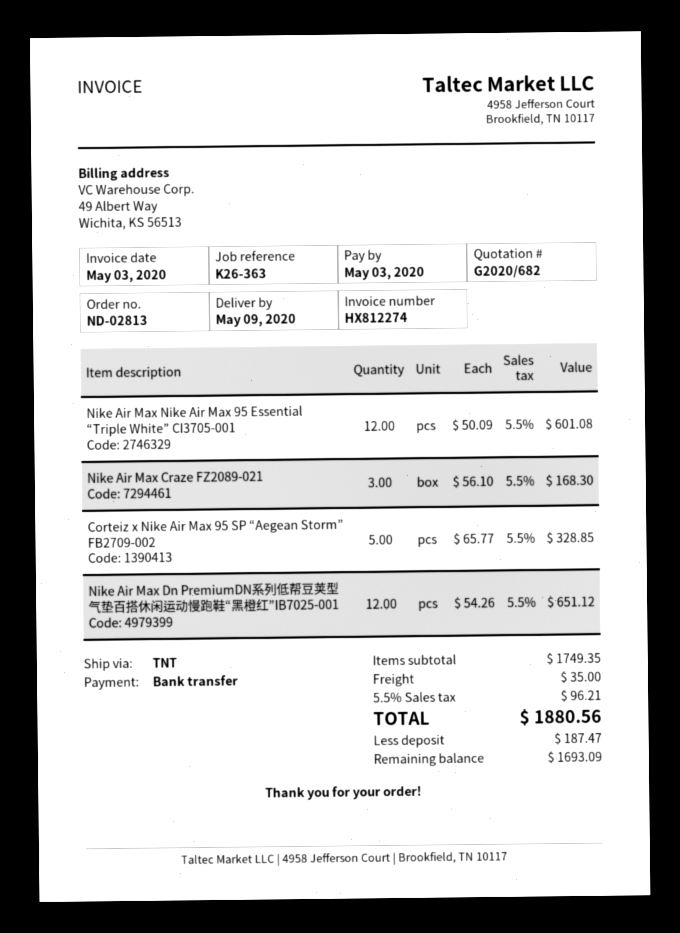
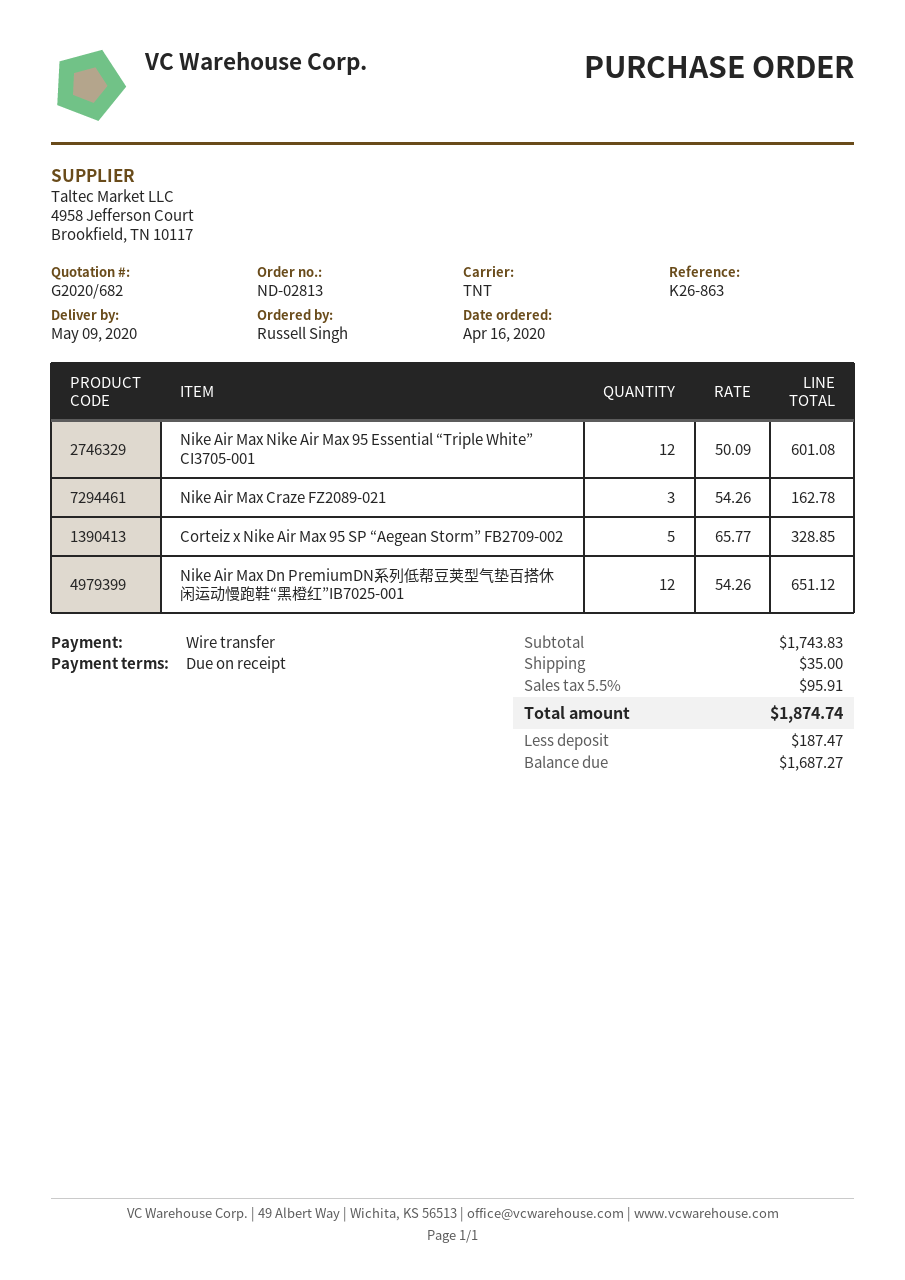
reference: K26-363 -> K26-863
Nike Air Max Craze FZ2089-021: 3 x 56.10 = 168.30 -> 3 x 54.26 = 162.78
subtotal: 1749.35 -> 1743.83
tax: 5.5% = 96.21 -> 5.5% = 95.91
total: 1880.56 -> 1874.74
balance: 1693.09 -> 1687.27

